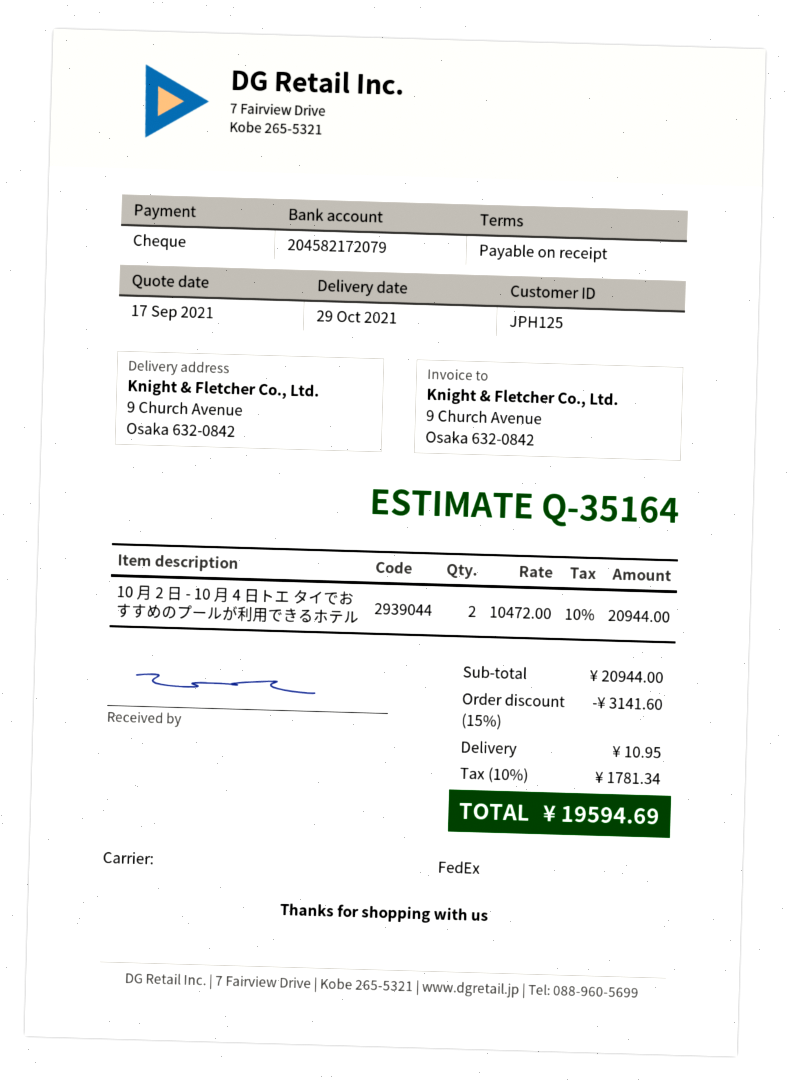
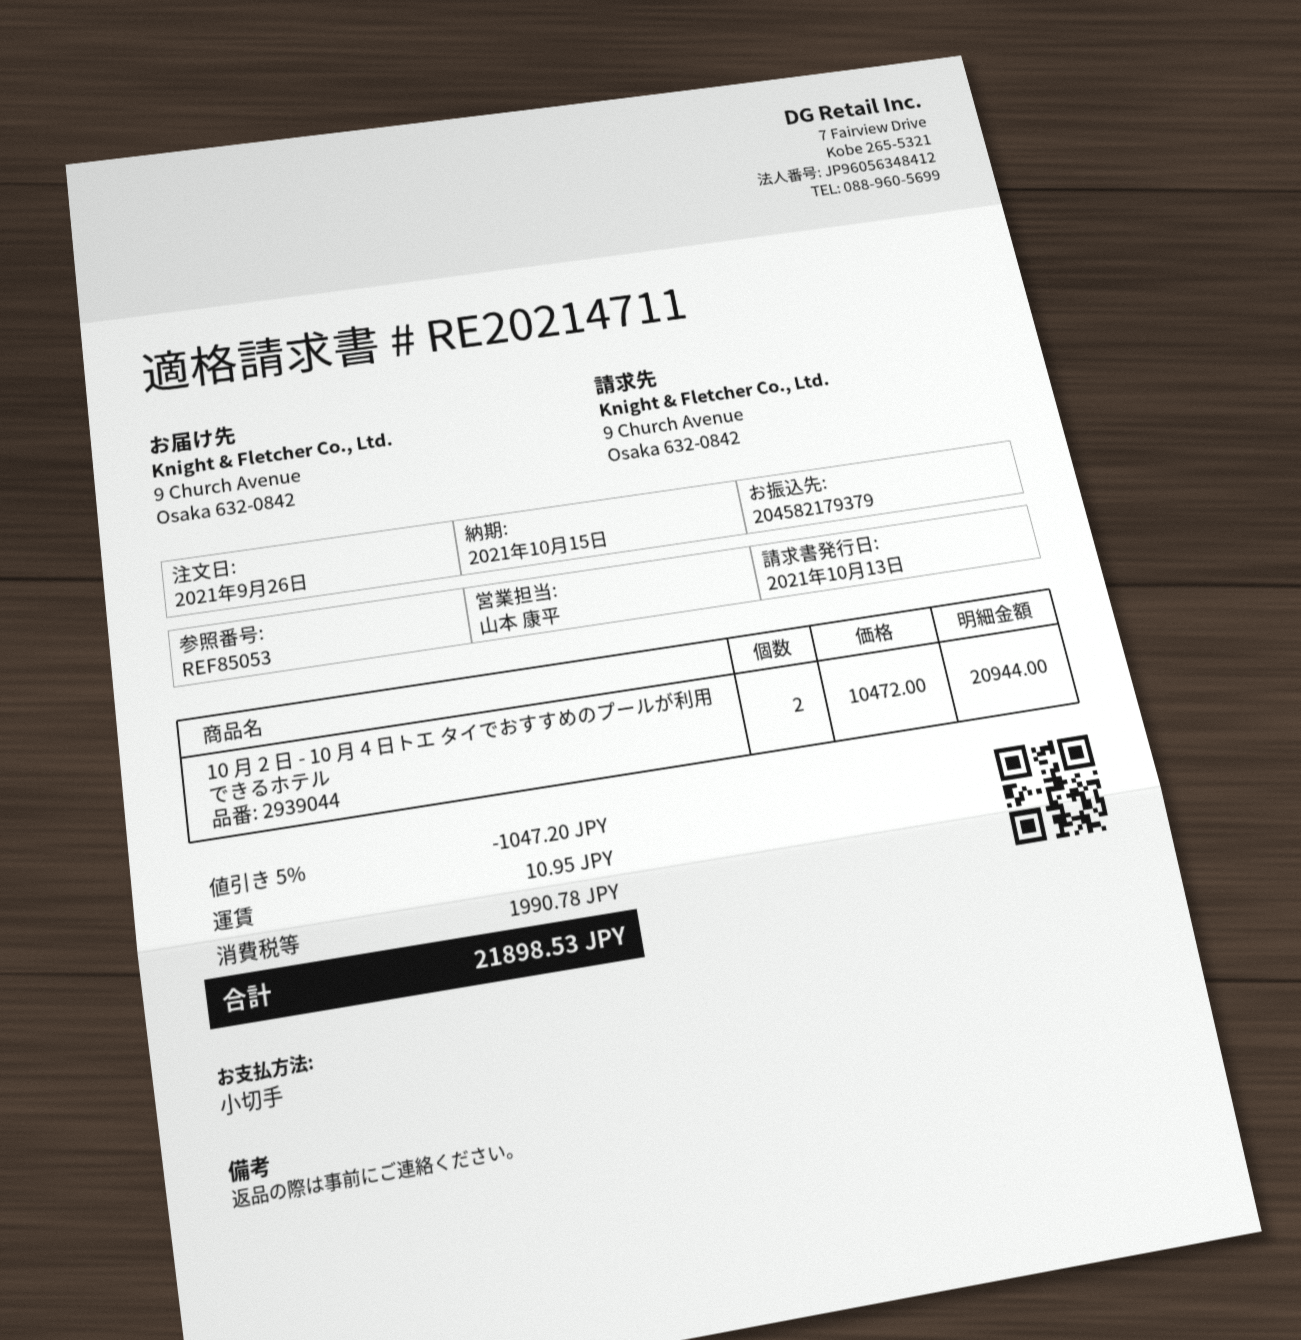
delivery date: 2021-10-29 -> 2021-10-15
bank account: 204582172079 -> 204582179379
discount: 15% = 3141.60 -> 5% = 1047.20
tax: 1781.34 -> 1990.78
total: 19594.69 -> 21898.53

